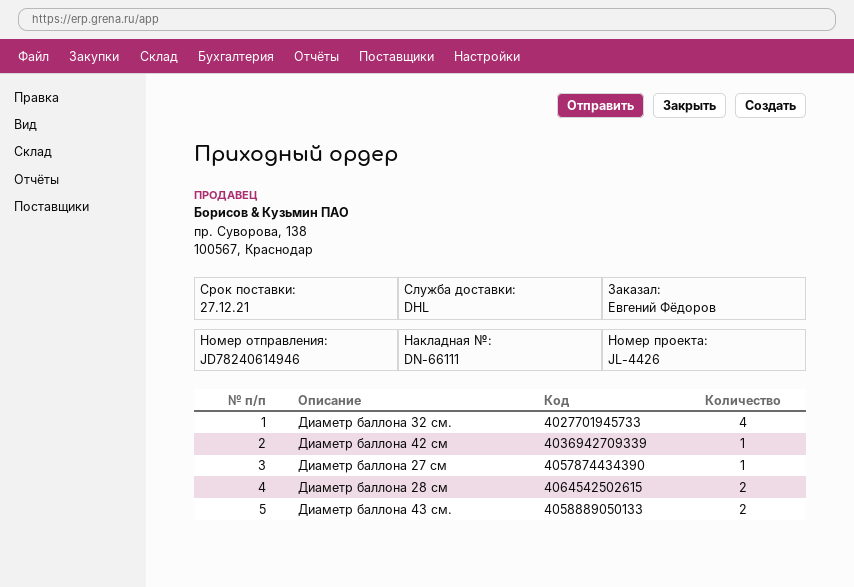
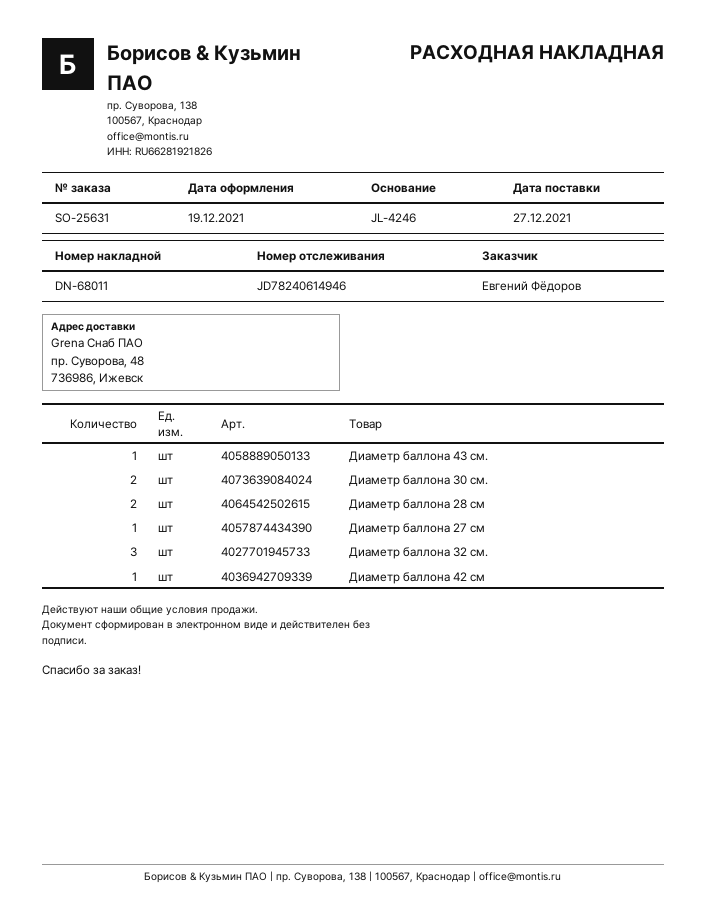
delivery note number: DN-66111 -> DN-68011
reference: JL-4426 -> JL-4246
Диаметр баллона 32 см.: 4 -> 3
Диаметр баллона 43 см.: 2 -> 1
Диаметр баллона 30 см.: none -> 2

